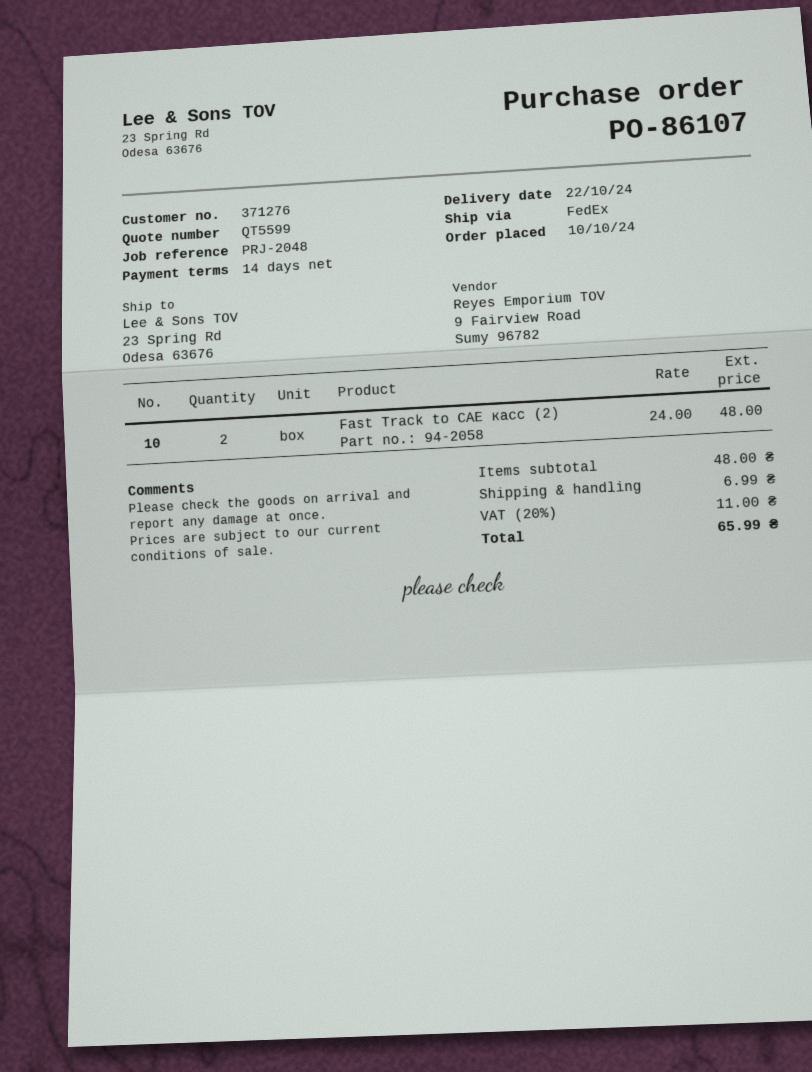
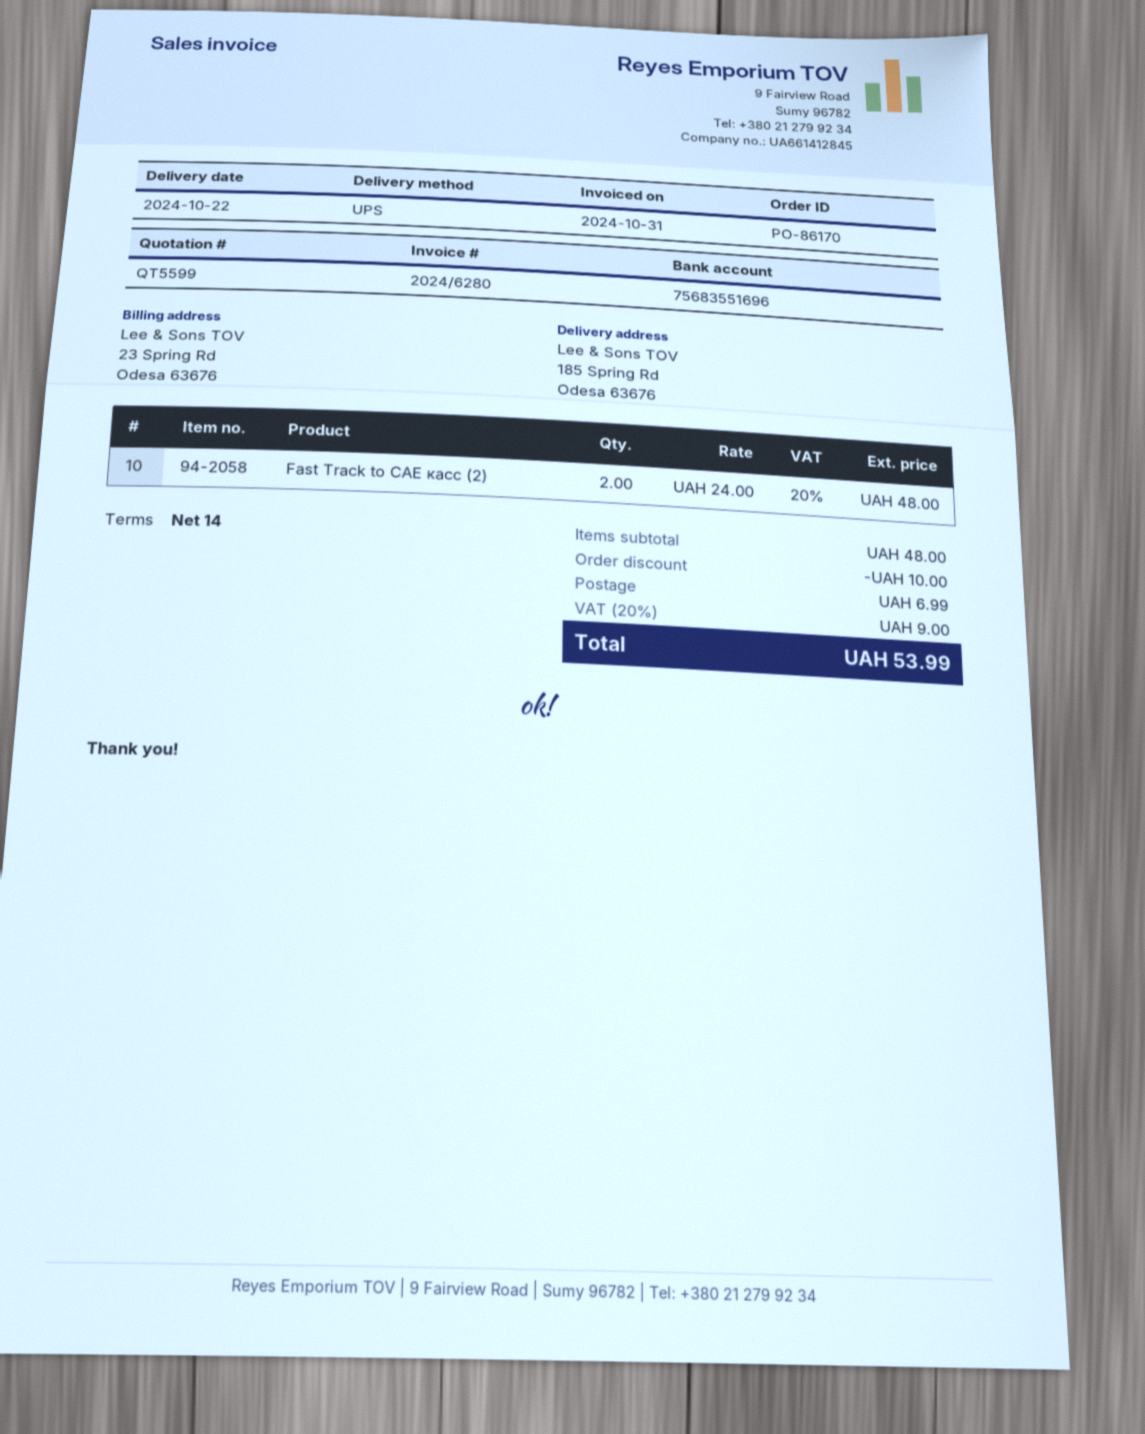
order number: PO-86107 -> PO-86170
shipping method: FedEx -> UPS
ship to: 23 Spring Rd, Odesa 63676 -> 185 Spring Rd, Odesa 63676
discount: none -> 10.00
tax: 20% = 11.00 -> 20% = 9.00
total: 65.99 -> 53.99

